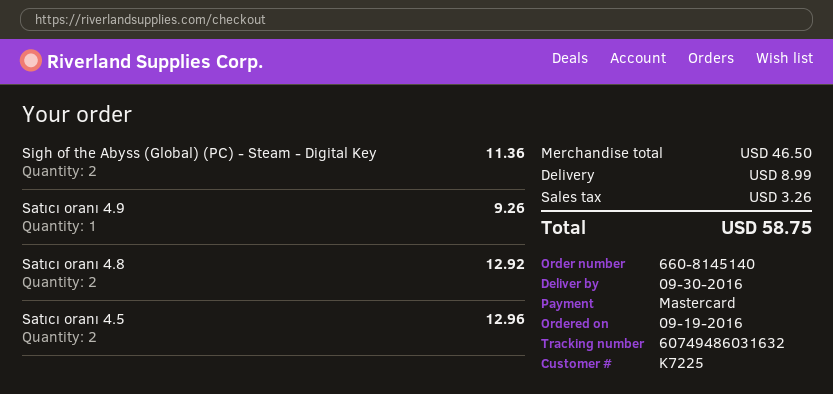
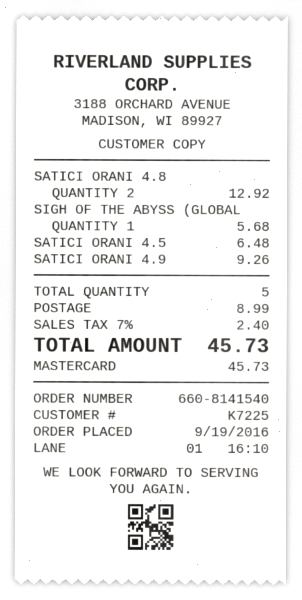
order number: 660-8145140 -> 660-8141540
Sigh of the Abyss (Global) (PC) - Steam - Digital Key: 2 for 11.36 -> 1 for 5.68
Satıcı oranı 4.5: 2 for 12.96 -> 1 for 6.48
tax: 3.26 -> 2.40
total: 58.75 -> 45.73

